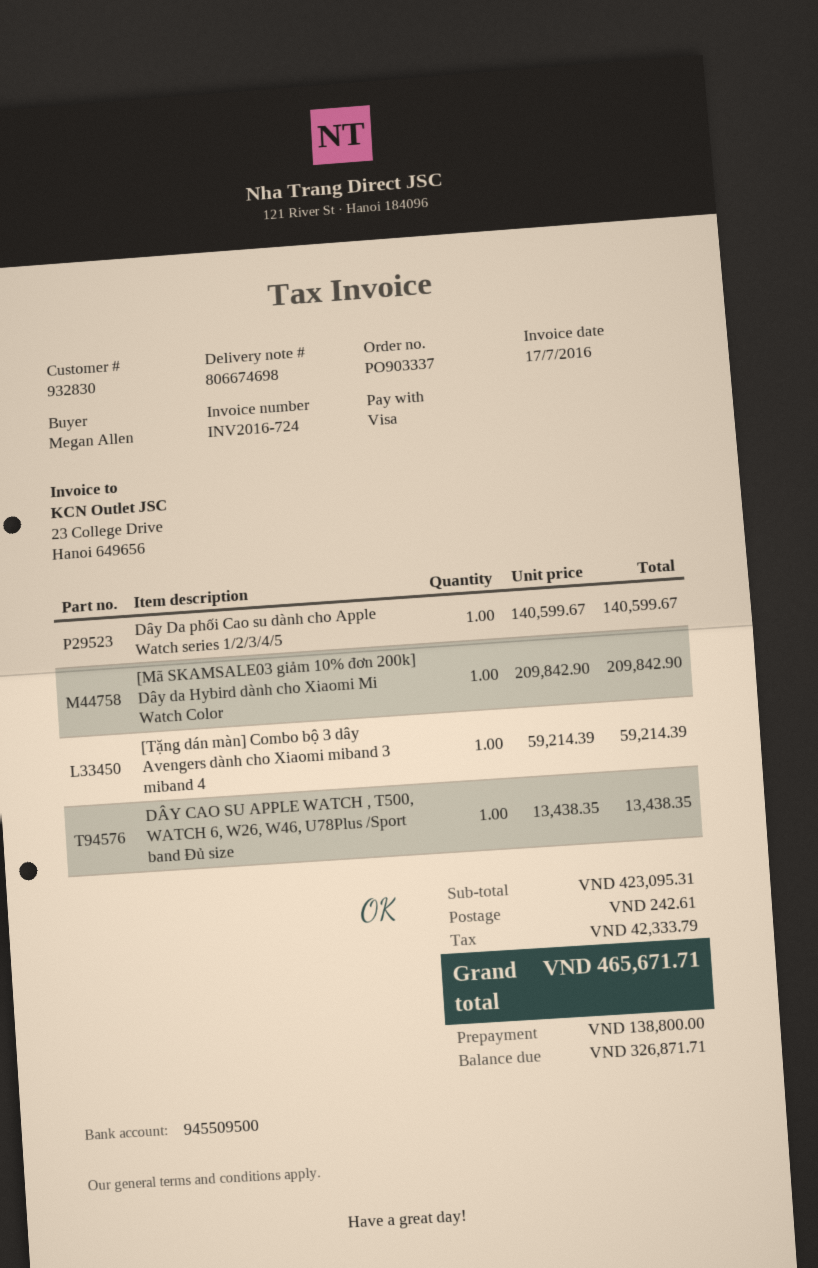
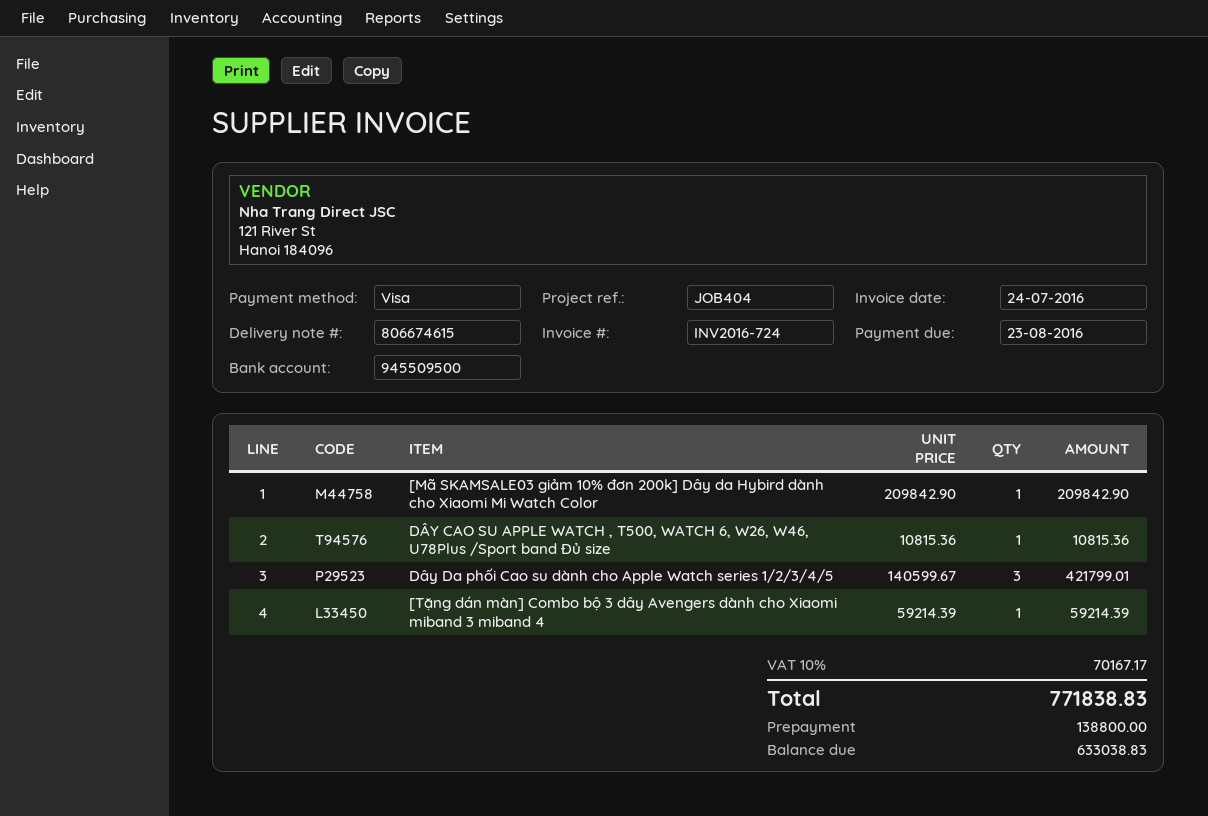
delivery note number: 806674698 -> 806674615
invoice date: 2016-07-17 -> 2016-07-24
Dây Da phối Cao su dành cho Apple Watch series 1/2/3/4/5: 1 x 140599.67 = 140599.67 -> 3 x 140599.67 = 421799.01
DÂY CAO SU APPLE WATCH , T500, WATCH 6, W26, W46, U78Plus /Sport band Đủ size: 1 x 13438.35 = 13438.35 -> 1 x 10815.36 = 10815.36
shipping: 242.61 -> none
tax: 42333.79 -> 70167.17
total: 465671.71 -> 771838.83
balance: 326871.71 -> 633038.83

